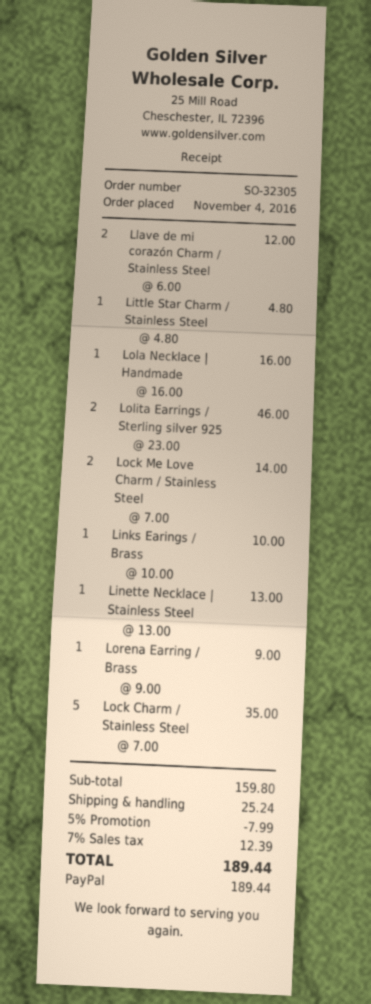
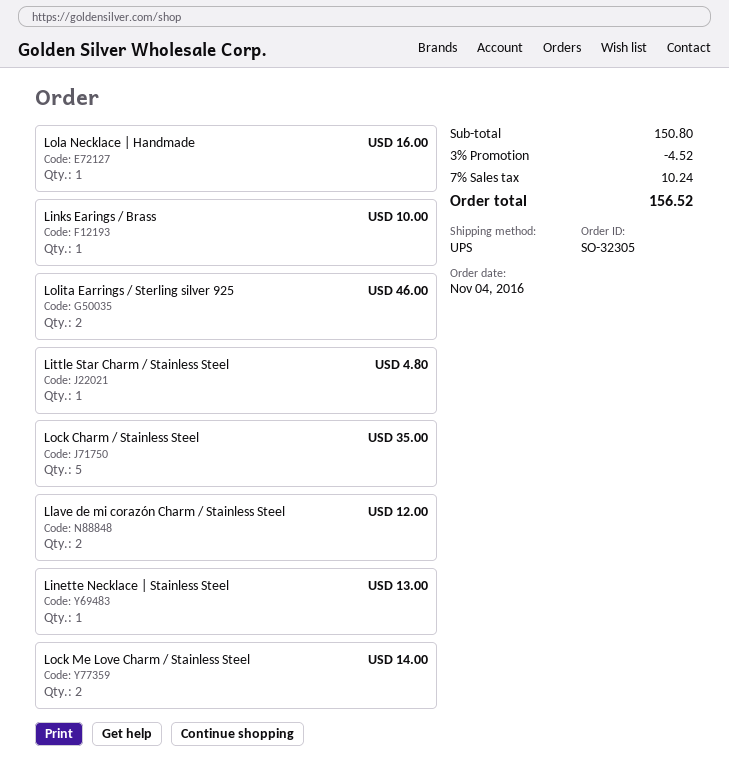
Lorena Earring / Brass: 1 for 9.00 -> none
subtotal: 159.80 -> 150.80
discount: 5% = 7.99 -> 3% = 4.52
shipping: 25.24 -> none
tax: 7% = 12.39 -> 7% = 10.24
total: 189.44 -> 156.52

